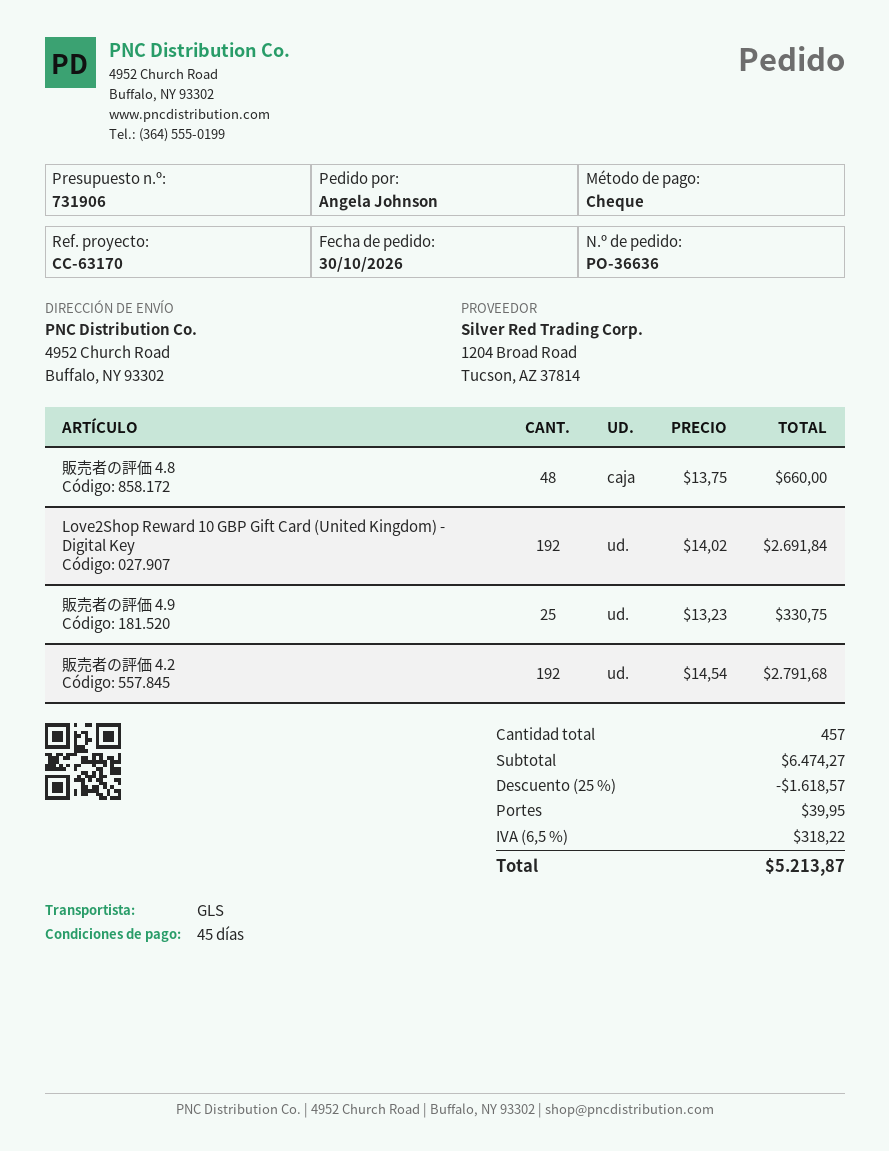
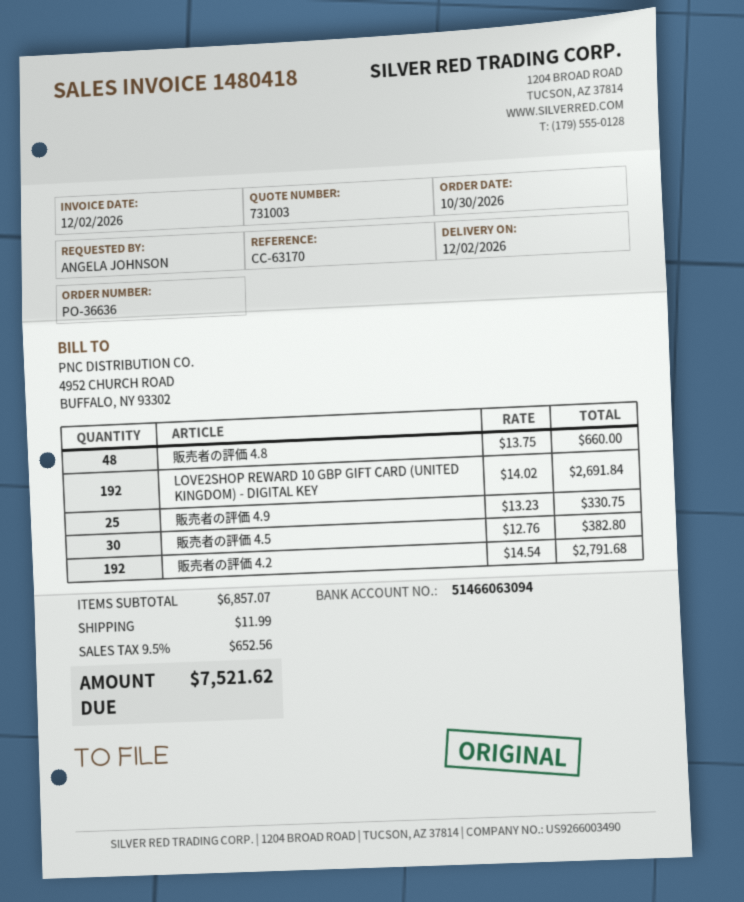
quote number: 731906 -> 731003
販売者の評価 4.5: none -> 30 x 12.76 = 382.80
subtotal: 6474.27 -> 6857.07
discount: 25% = 1618.57 -> none
shipping: 39.95 -> 11.99
tax: 6.5% = 318.22 -> 9.5% = 652.56
total: 5213.87 -> 7521.62

